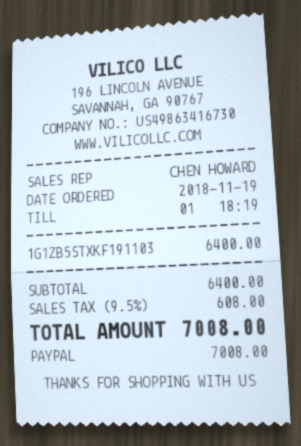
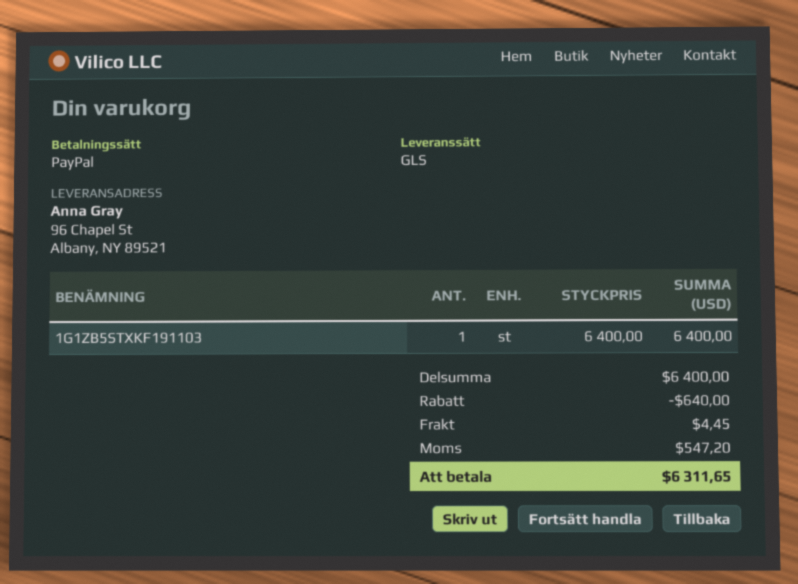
discount: none -> 640.00
shipping: none -> 4.45
tax: 608.00 -> 547.20
total: 7008.00 -> 6311.65

